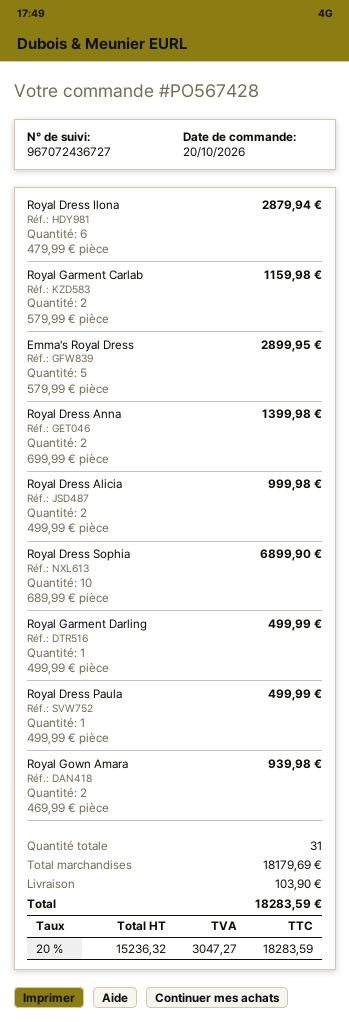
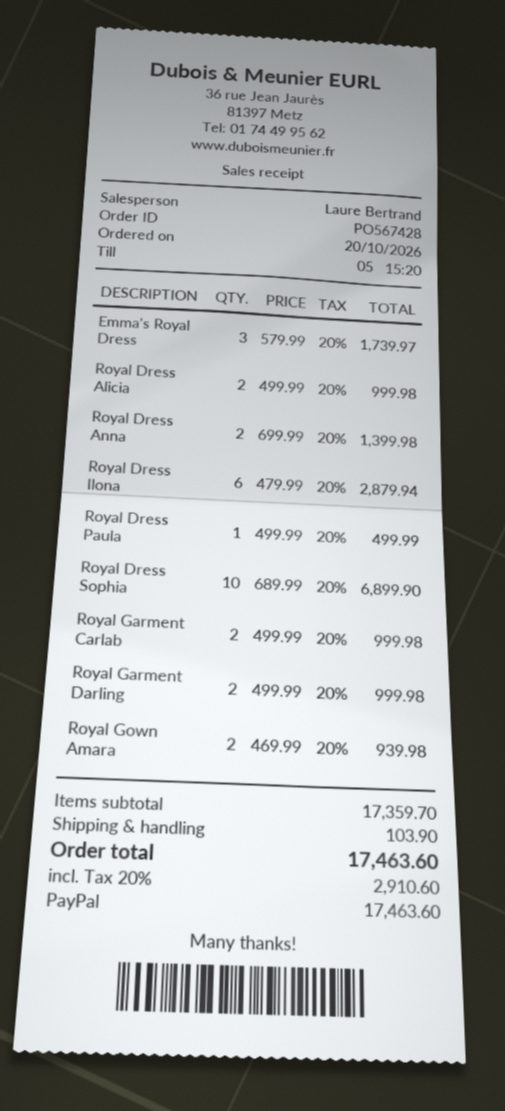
Royal Garment Carlab: 2 x 579.99 = 1159.98 -> 2 x 499.99 = 999.98
Emma's Royal Dress: 5 x 579.99 = 2899.95 -> 3 x 579.99 = 1739.97
Royal Garment Darling: 1 x 499.99 = 499.99 -> 2 x 499.99 = 999.98
subtotal: 18179.69 -> 17359.70
tax: 20% = 3047.27 -> 20% = 2910.60
total: 18283.59 -> 17463.60

